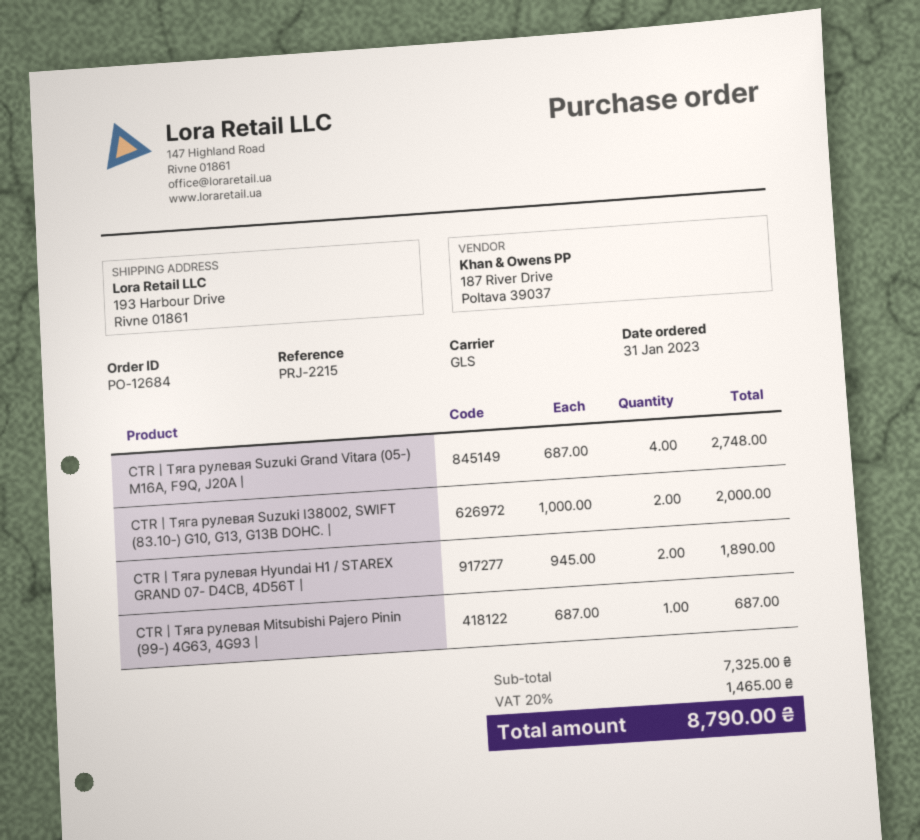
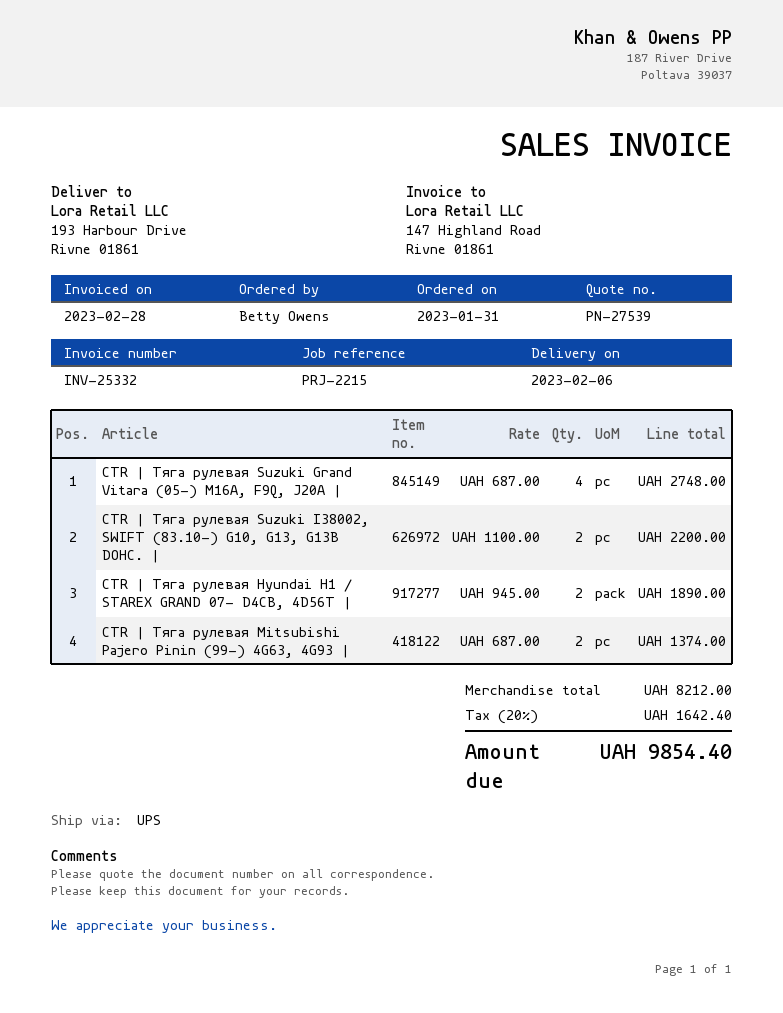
shipping method: GLS -> UPS
CTR | Тяга рулевая Suzuki I38002, SWIFT (83.10-) G10, G13, G13B DOHC. |: 2 x 1000.00 = 2000.00 -> 2 x 1100.00 = 2200.00
CTR | Тяга рулевая Mitsubishi Pajero Pinin (99-) 4G63, 4G93 |: 1 x 687.00 = 687.00 -> 2 x 687.00 = 1374.00
subtotal: 7325.00 -> 8212.00
tax: 20% = 1465.00 -> 20% = 1642.40
total: 8790.00 -> 9854.40

